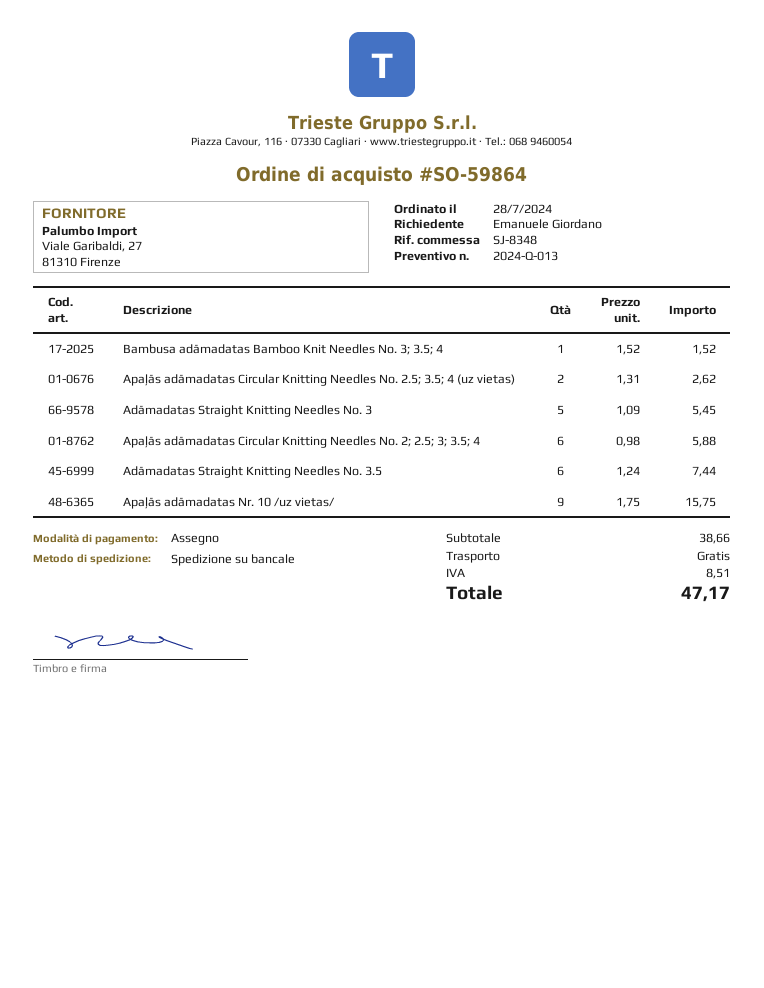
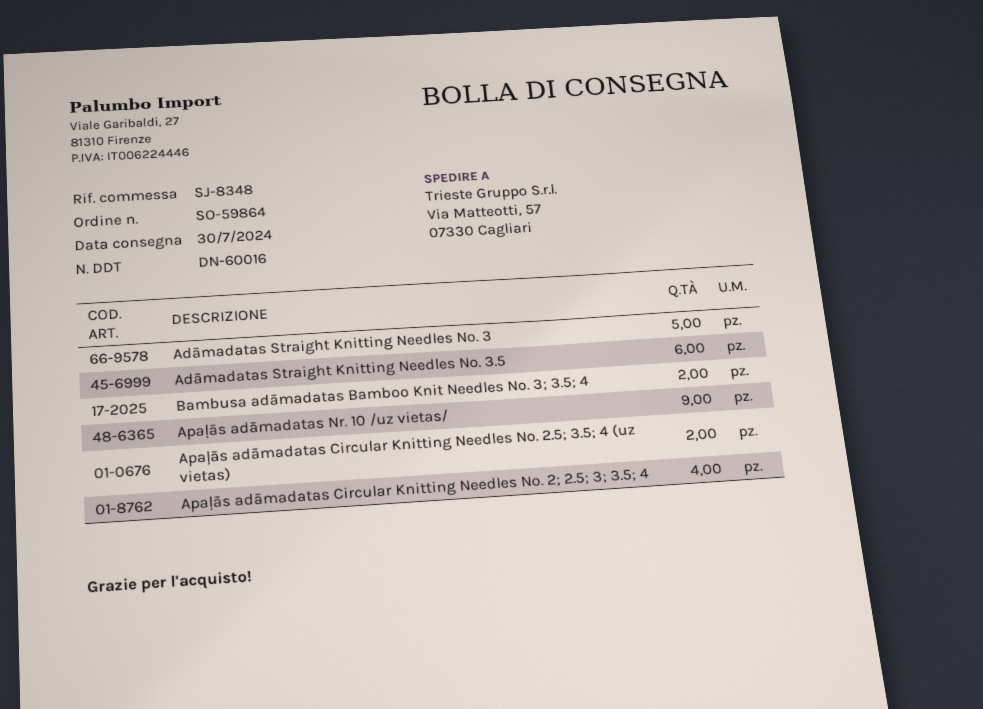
Bambusa adāmadatas Bamboo Knit Needles No. 3; 3.5; 4: 1 -> 2
Apaļās adāmadatas Circular Knitting Needles No. 2; 2.5; 3; 3.5; 4: 6 -> 4

